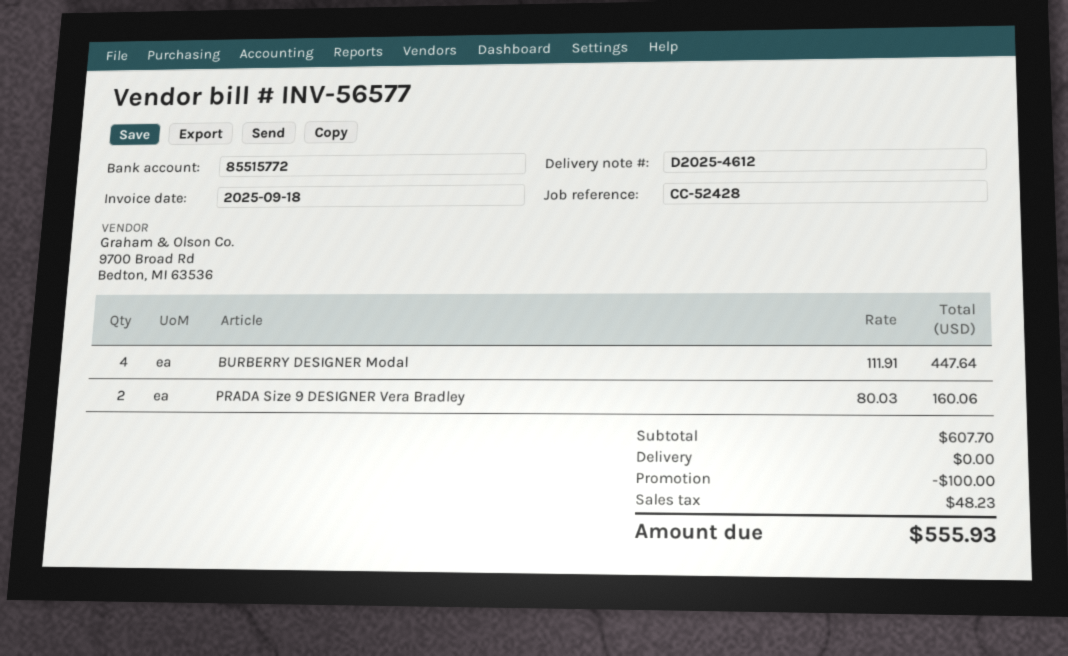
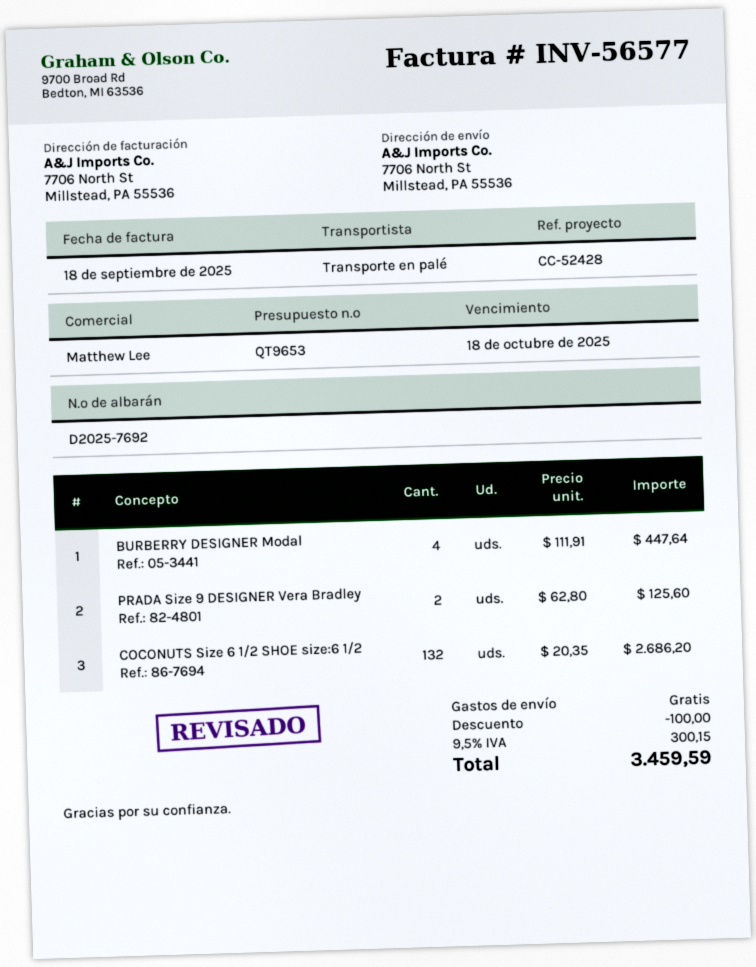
delivery note number: D2025-4612 -> D2025-7692
PRADA Size 9 DESIGNER Vera Bradley: 2 x 80.03 = 160.06 -> 2 x 62.80 = 125.60
COCONUTS Size 6 1/2 SHOE size:6 1/2: none -> 132 x 20.35 = 2686.20
tax: 48.23 -> 300.15
total: 555.93 -> 3459.59

